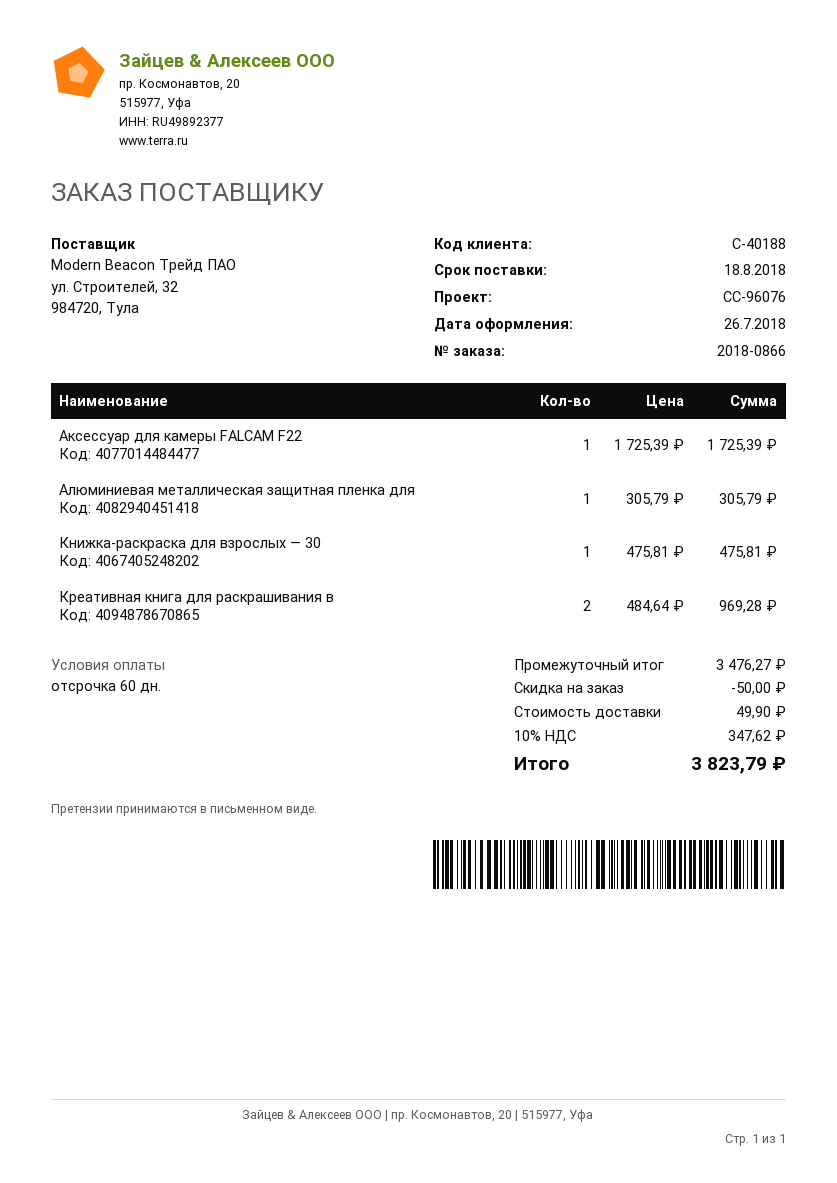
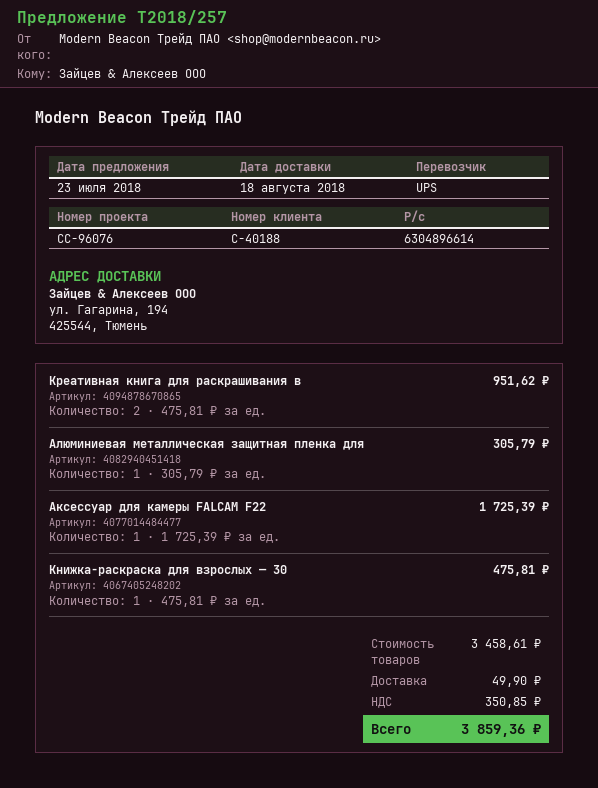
Креативная книга для раскрашивания в: 2 x 484.64 = 969.28 -> 2 x 475.81 = 951.62
subtotal: 3476.27 -> 3458.61
discount: 50.00 -> none
tax: 347.62 -> 350.85
total: 3823.79 -> 3859.36

